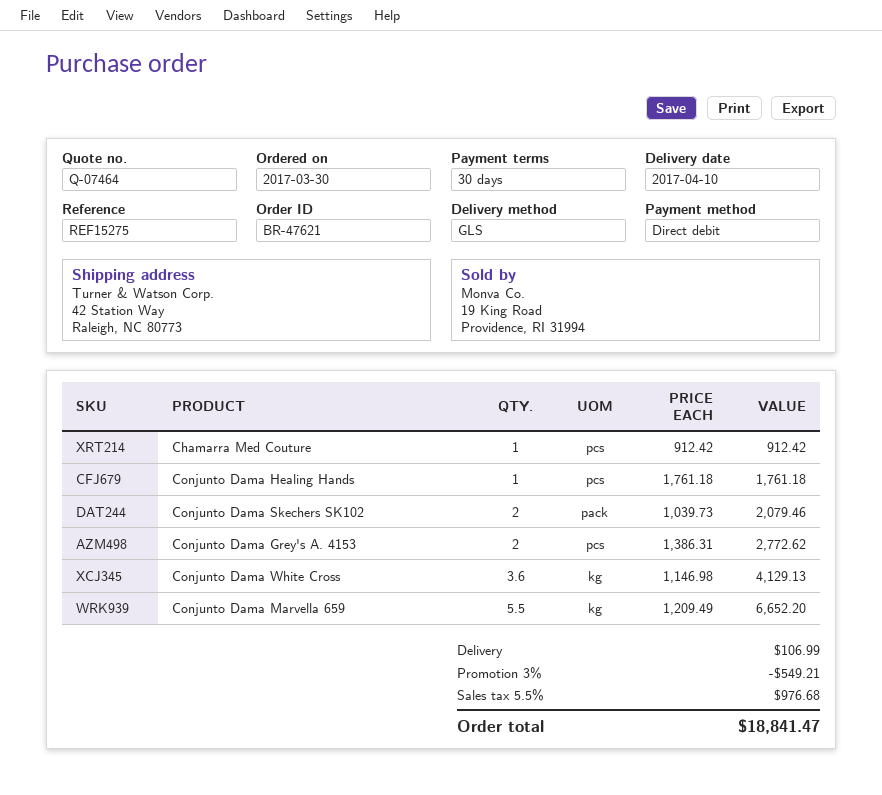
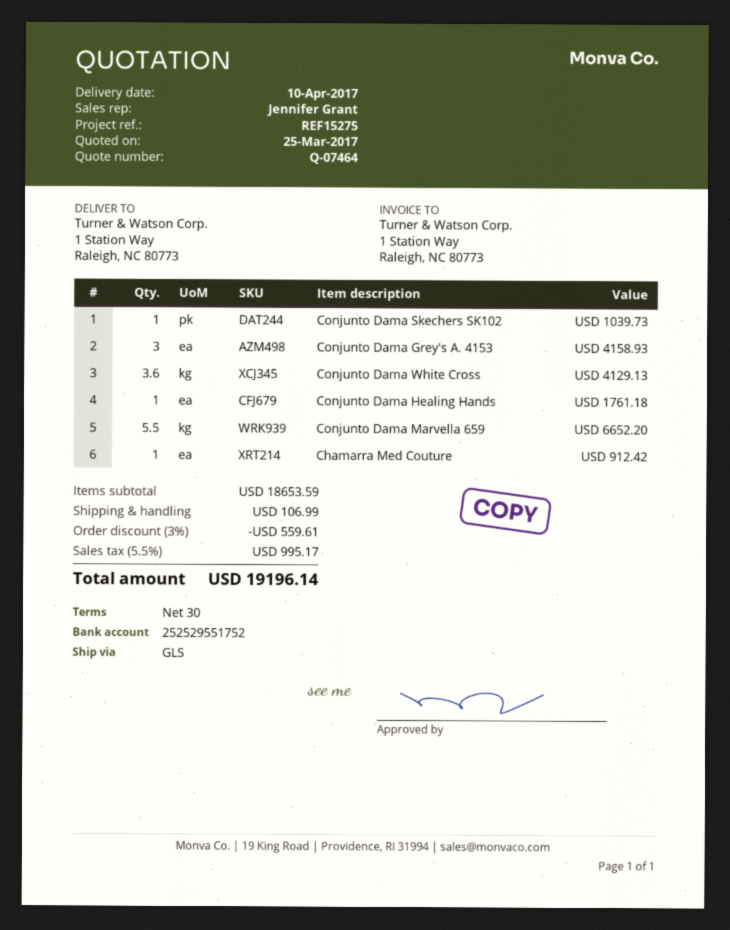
ship to: 42 Station Way, Raleigh, NC 80773 -> 1 Station Way, Raleigh, NC 80773
Conjunto Dama Skechers SK102: 2 for 2079.46 -> 1 for 1039.73
Conjunto Dama Grey's A. 4153: 2 for 2772.62 -> 3 for 4158.93
discount: 3% = 549.21 -> 3% = 559.61
tax: 5.5% = 976.68 -> 5.5% = 995.17
total: 18841.47 -> 19196.14

